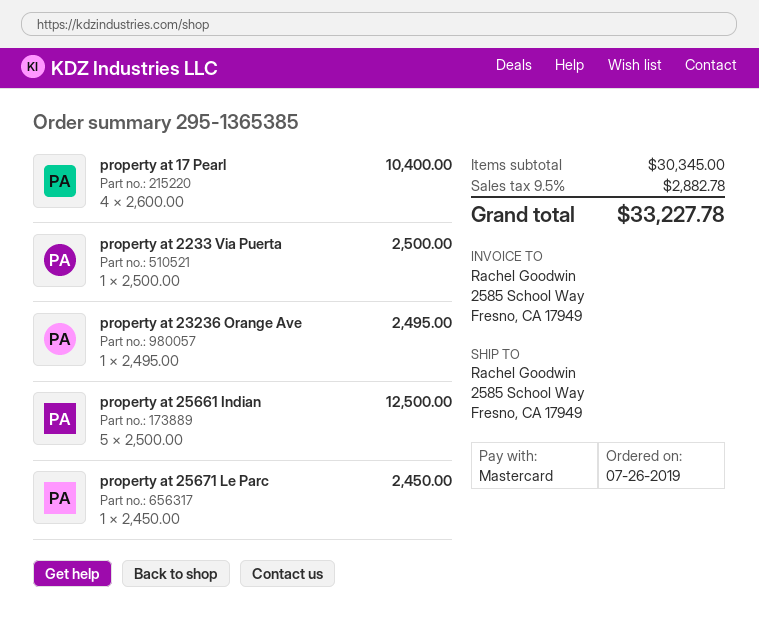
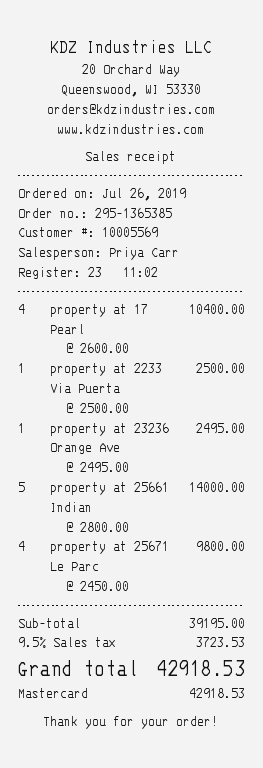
property at 25661 Indian: 5 x 2500.00 = 12500.00 -> 5 x 2800.00 = 14000.00
property at 25671 Le Parc: 1 x 2450.00 = 2450.00 -> 4 x 2450.00 = 9800.00
subtotal: 30345.00 -> 39195.00
tax: 9.5% = 2882.78 -> 9.5% = 3723.53
total: 33227.78 -> 42918.53

